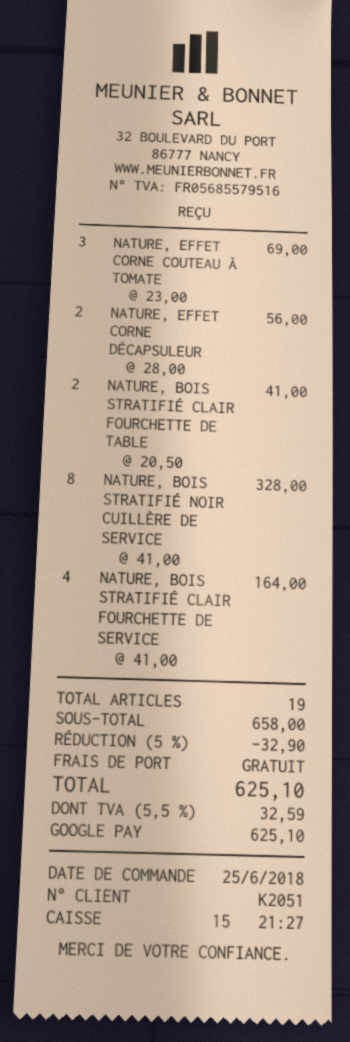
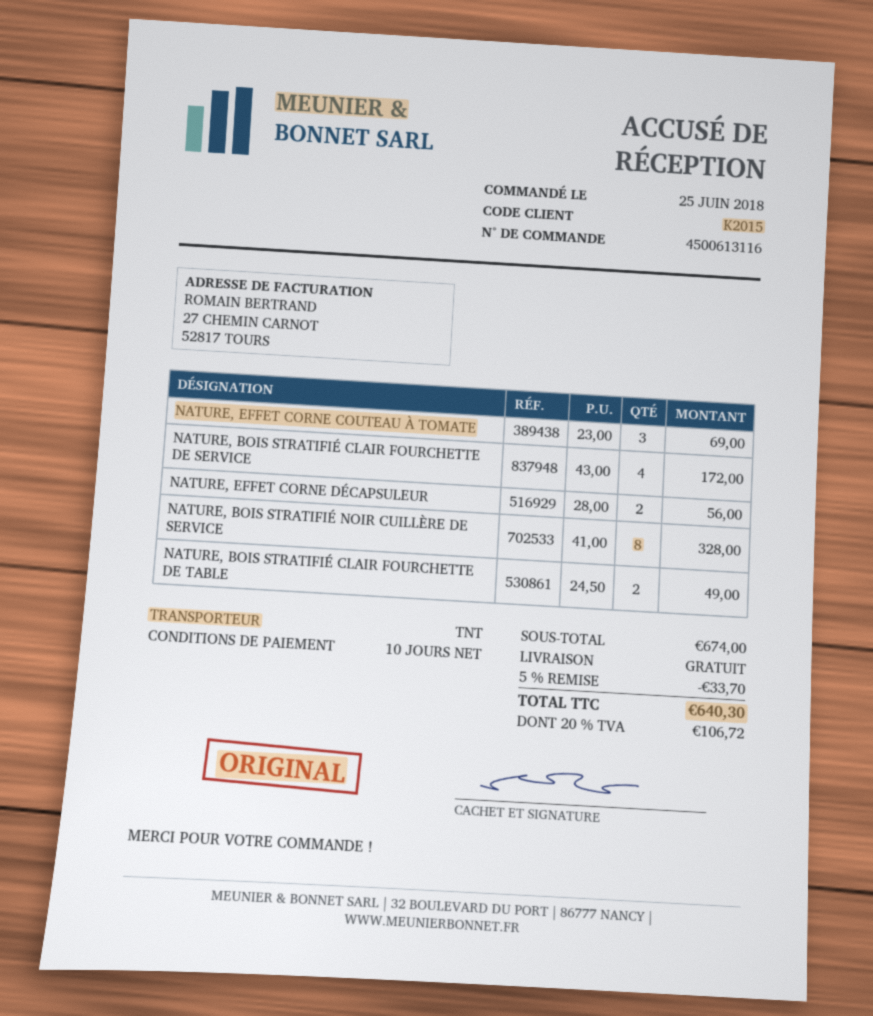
customer number: K2051 -> K2015
NATURE, BOIS STRATIFIÉ CLAIR FOURCHETTE DE TABLE: 2 x 20.50 = 41.00 -> 2 x 24.50 = 49.00
NATURE, BOIS STRATIFIÉ CLAIR FOURCHETTE DE SERVICE: 4 x 41.00 = 164.00 -> 4 x 43.00 = 172.00
subtotal: 658.00 -> 674.00
discount: 5% = 32.90 -> 5% = 33.70
tax: 5.5% = 32.59 -> 20% = 106.72
total: 625.10 -> 640.30

